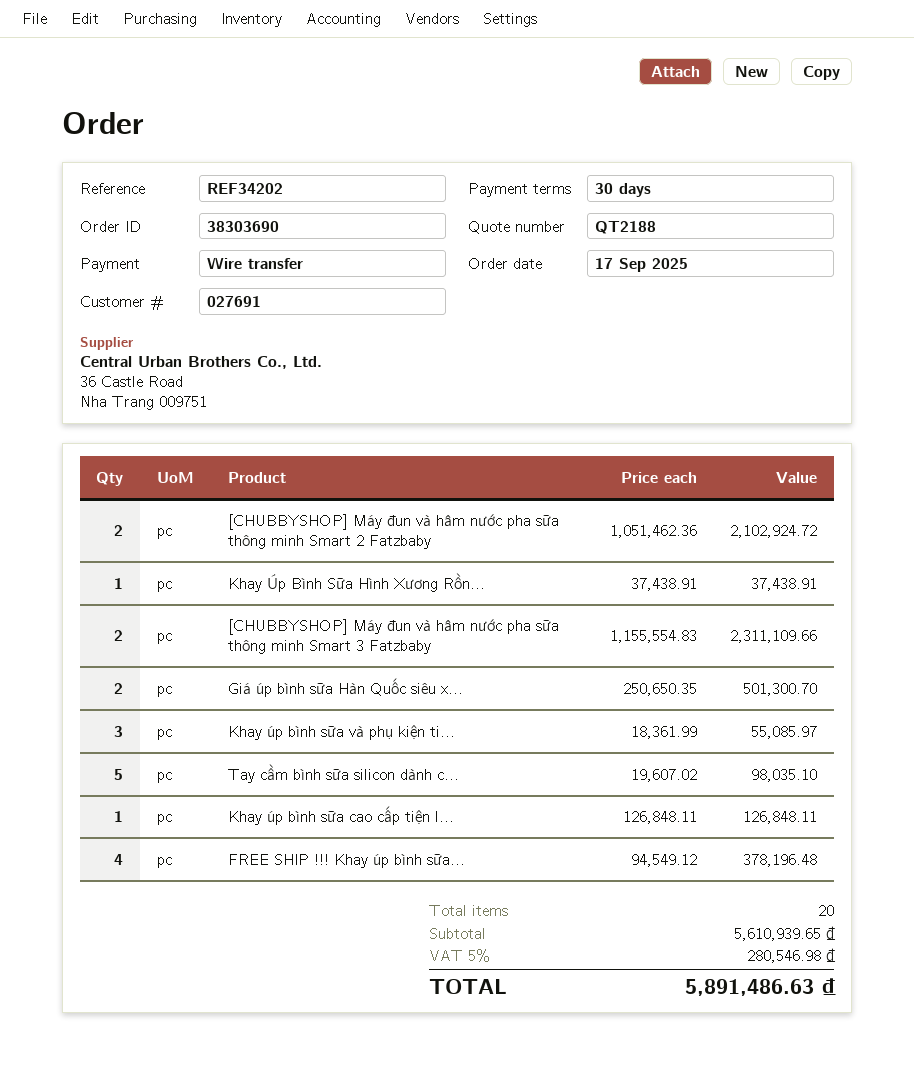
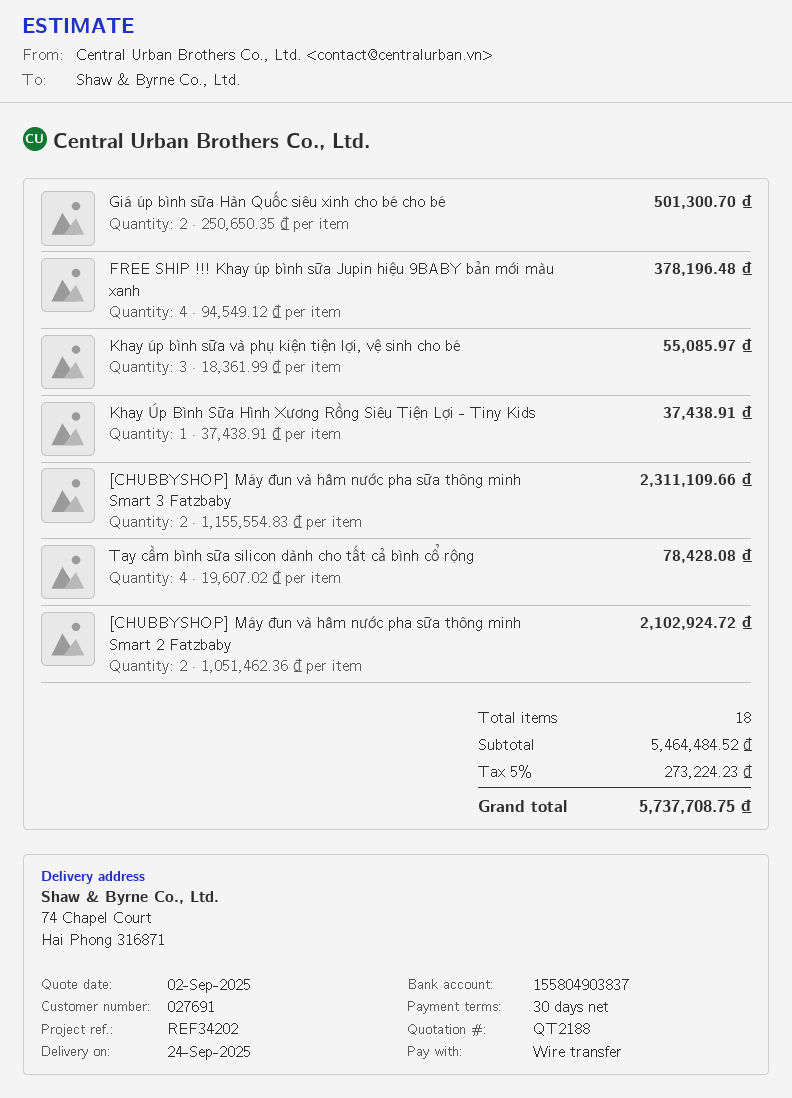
Tay cầm bình sữa silicon dành c...: 5 x 19607.02 = 98035.10 -> 4 x 19607.02 = 78428.08
Khay úp bình sữa cao cấp tiện l...: 1 x 126848.11 = 126848.11 -> none
total quantity: 20 -> 18
subtotal: 5610939.65 -> 5464484.52
tax: 5% = 280546.98 -> 5% = 273224.23
total: 5891486.63 -> 5737708.75

